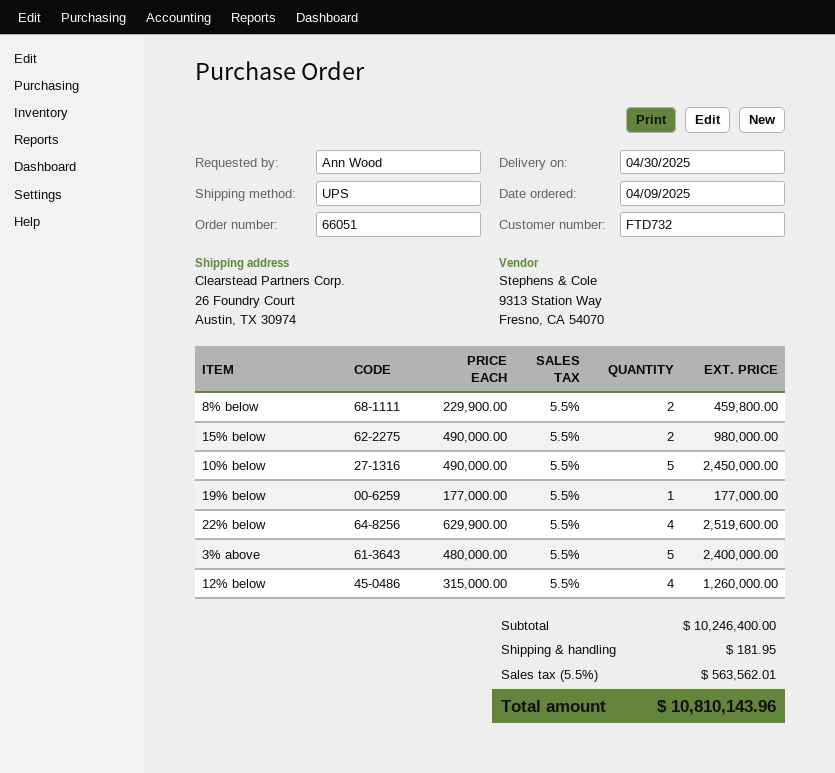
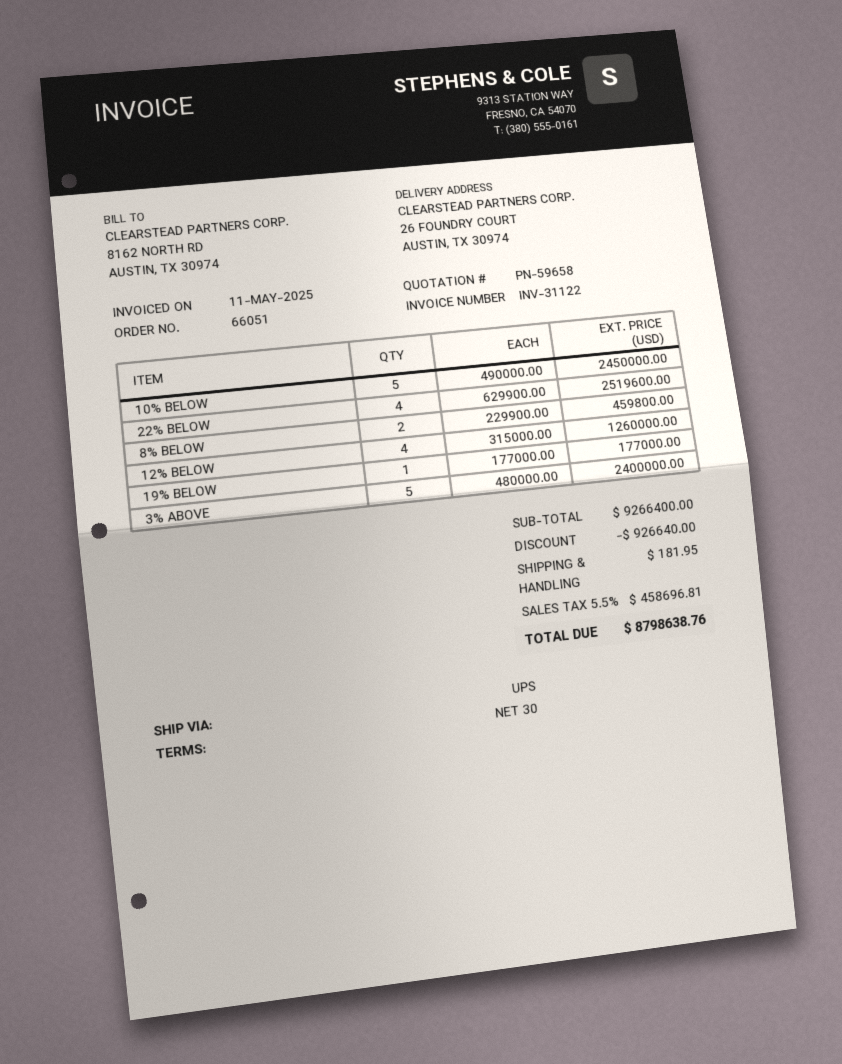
15% below: 2 x 490000.00 = 980000.00 -> none
subtotal: 10246400.00 -> 9266400.00
discount: none -> 926640.00
tax: 5.5% = 563562.01 -> 5.5% = 458696.81
total: 10810143.96 -> 8798638.76

